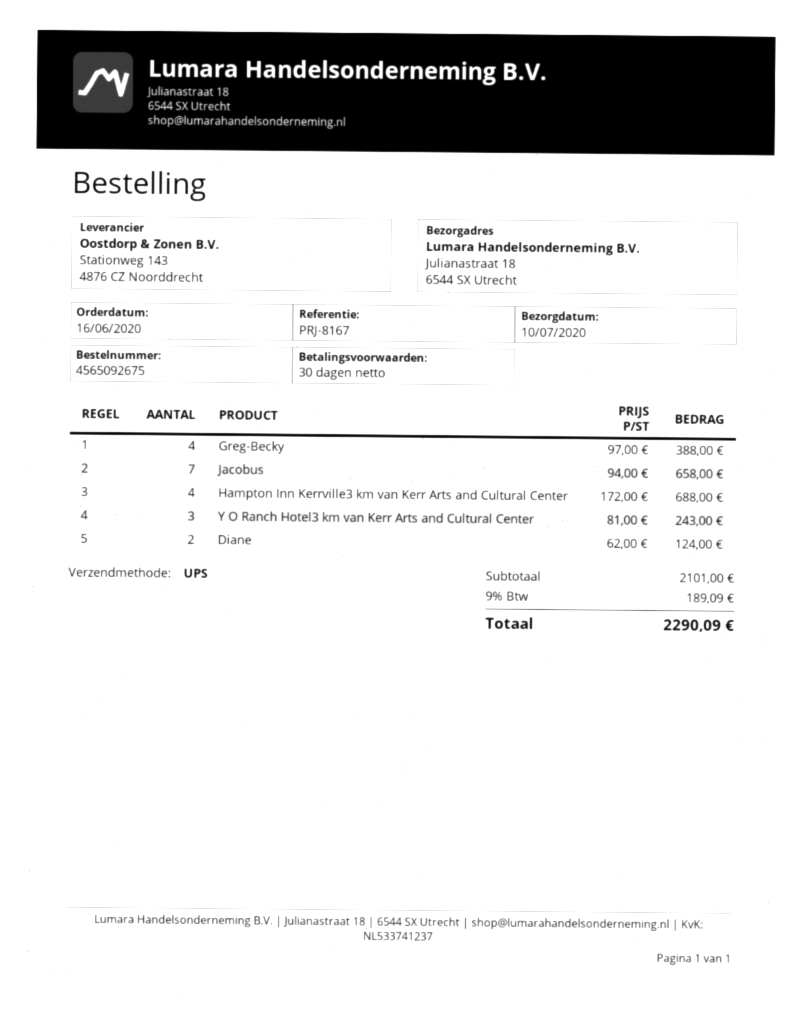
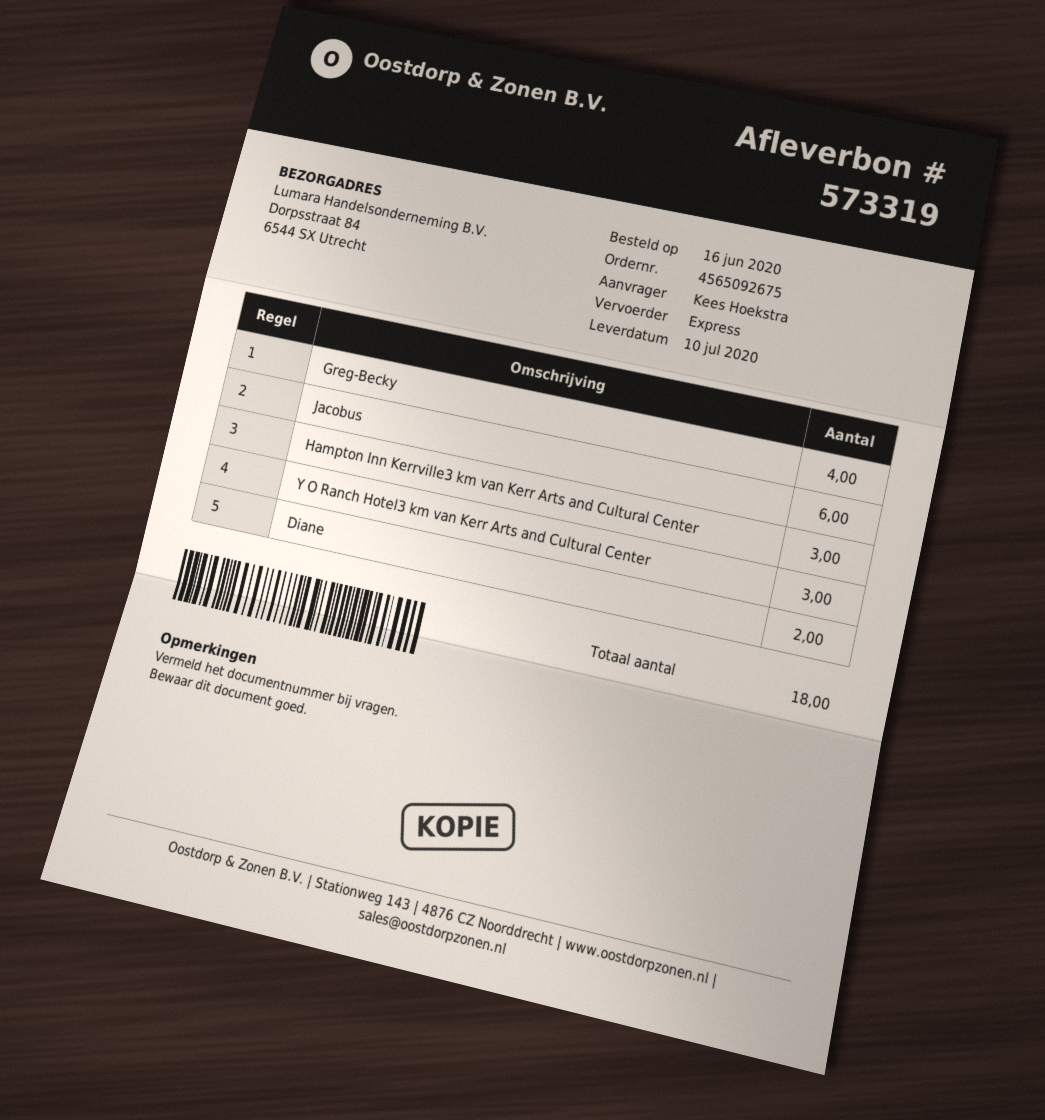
shipping method: UPS -> express
ship to: Julianastraat 18, 6544 SX Utrecht -> Dorpsstraat 84, 6544 SX Utrecht
Jacobus: 7 -> 6
Hampton Inn Kerrville3 km van Kerr Arts and Cultural Center: 4 -> 3

